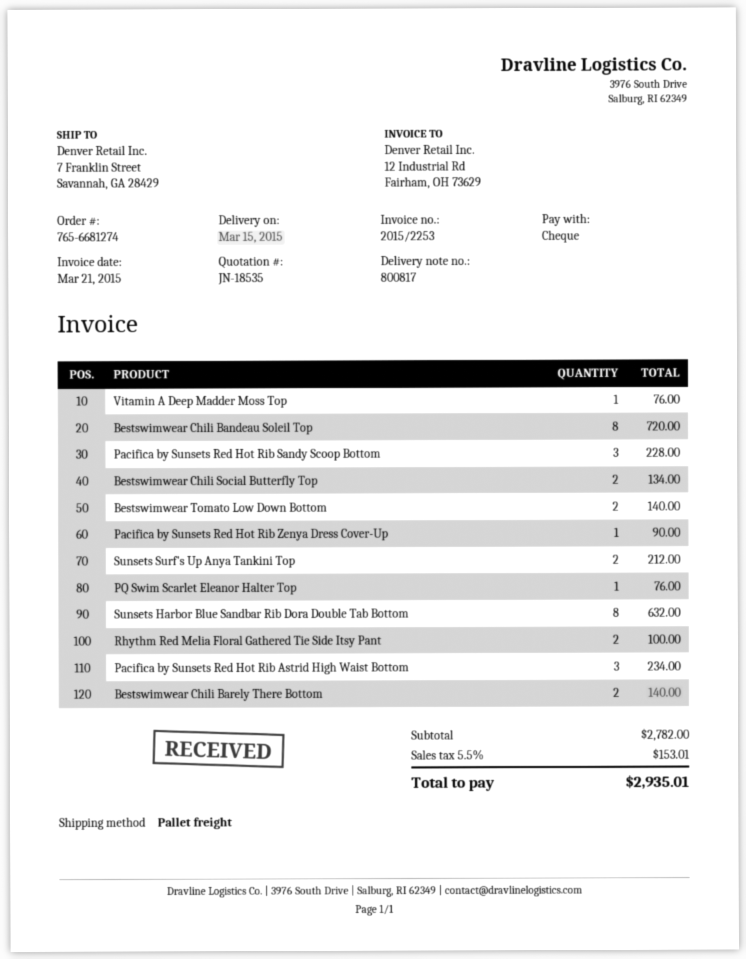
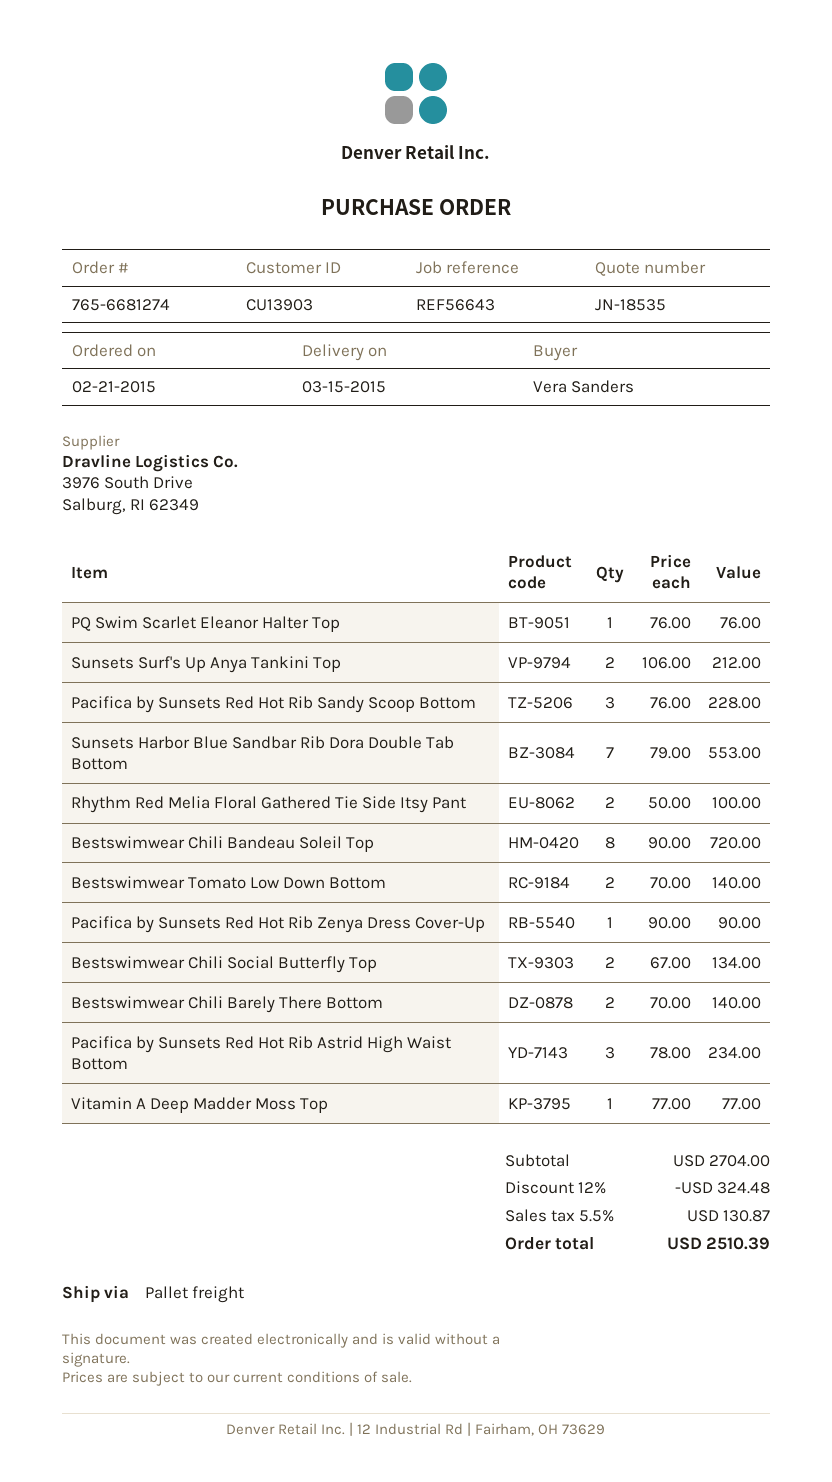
Vitamin A Deep Madder Moss Top: 1 for 76.00 -> 1 for 77.00
Sunsets Harbor Blue Sandbar Rib Dora Double Tab Bottom: 8 for 632.00 -> 7 for 553.00
subtotal: 2782.00 -> 2704.00
discount: none -> 12% = 324.48
tax: 5.5% = 153.01 -> 5.5% = 130.87
total: 2935.01 -> 2510.39

